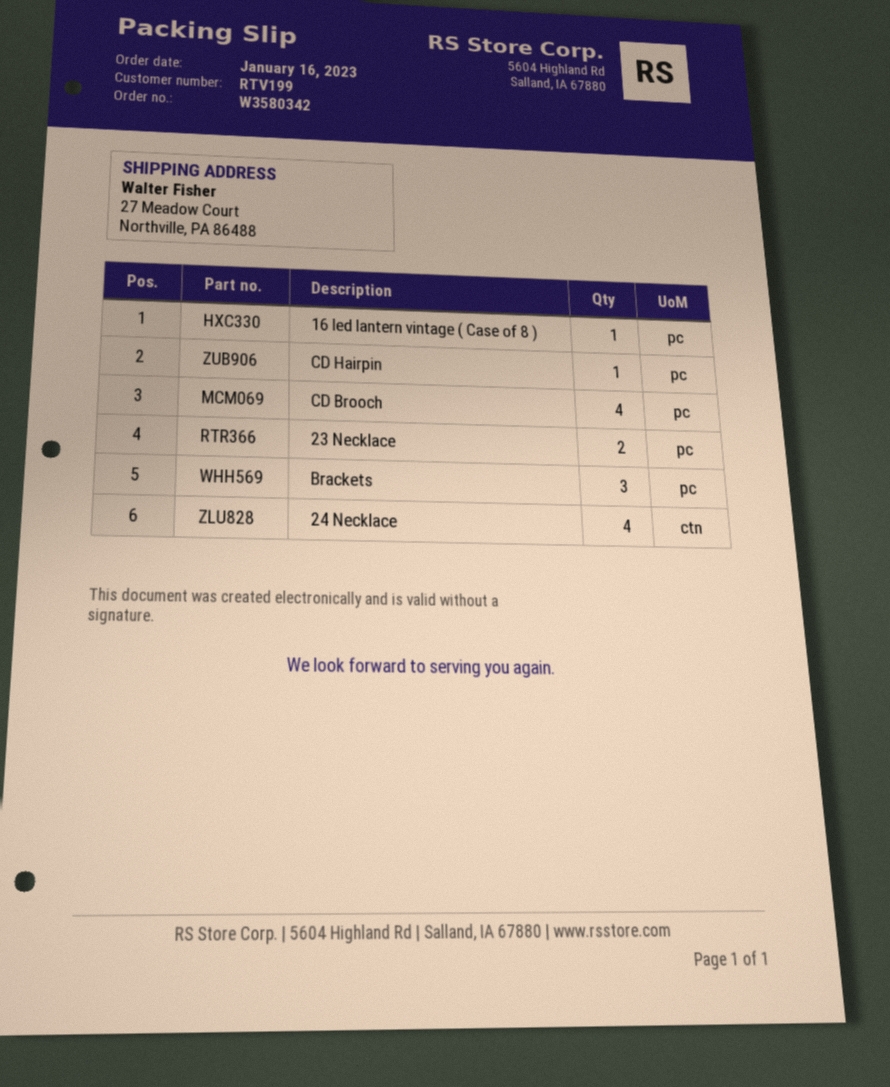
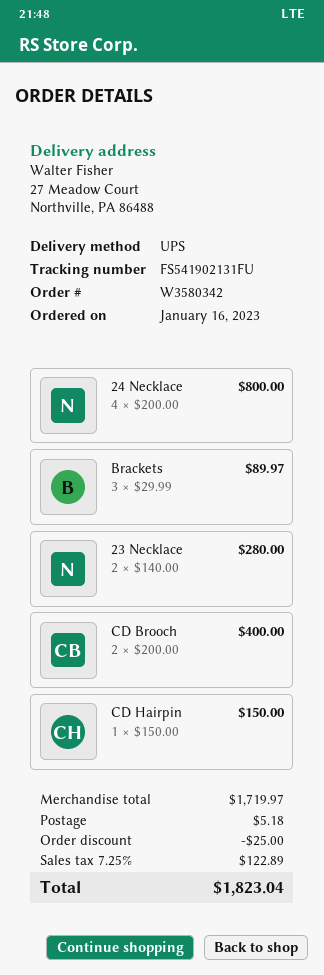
16 led lantern vintage ( Case of 8 ): 1 -> none
CD Brooch: 4 -> 2

